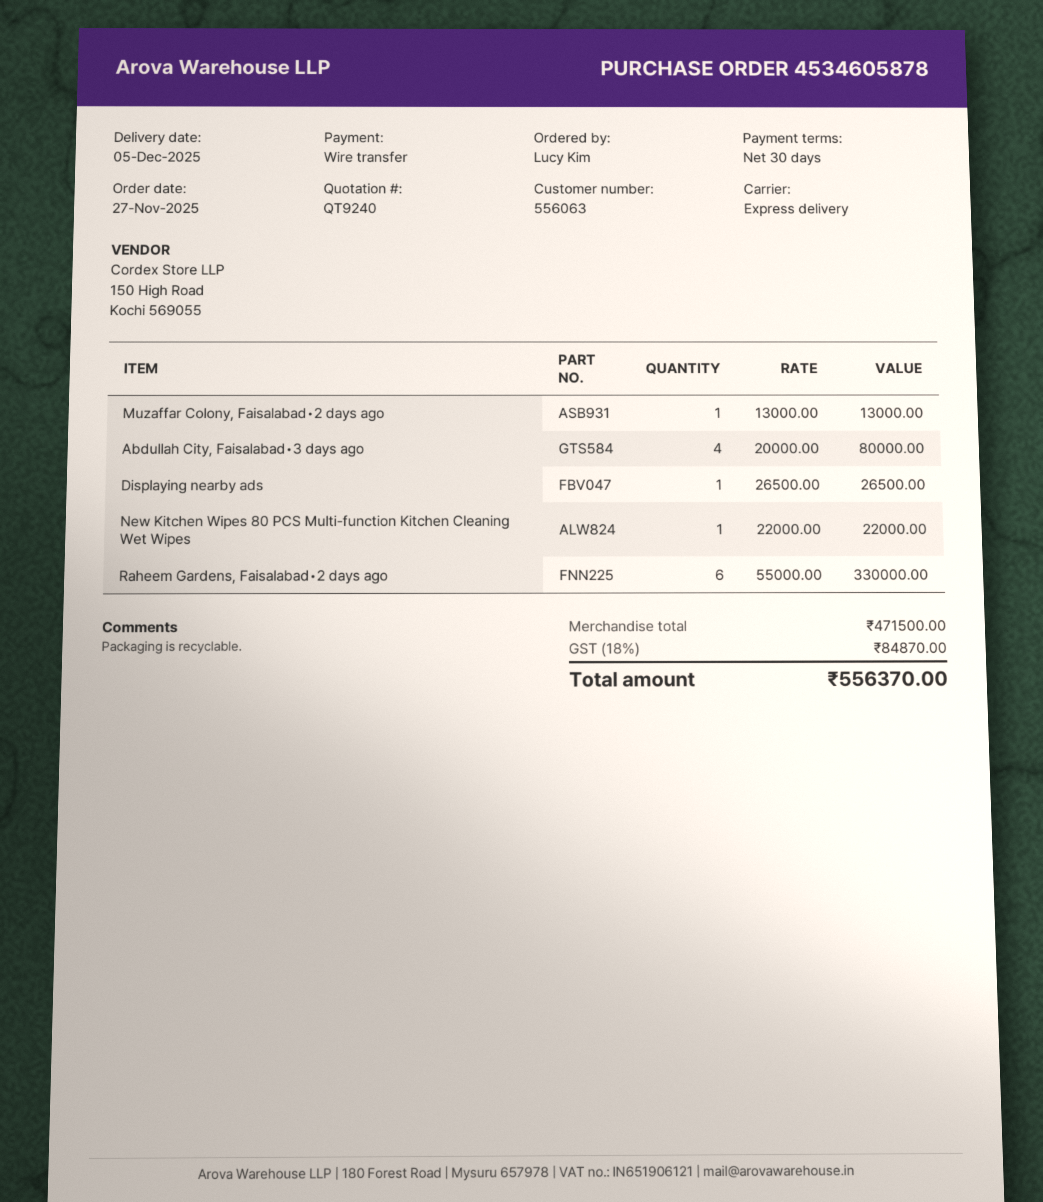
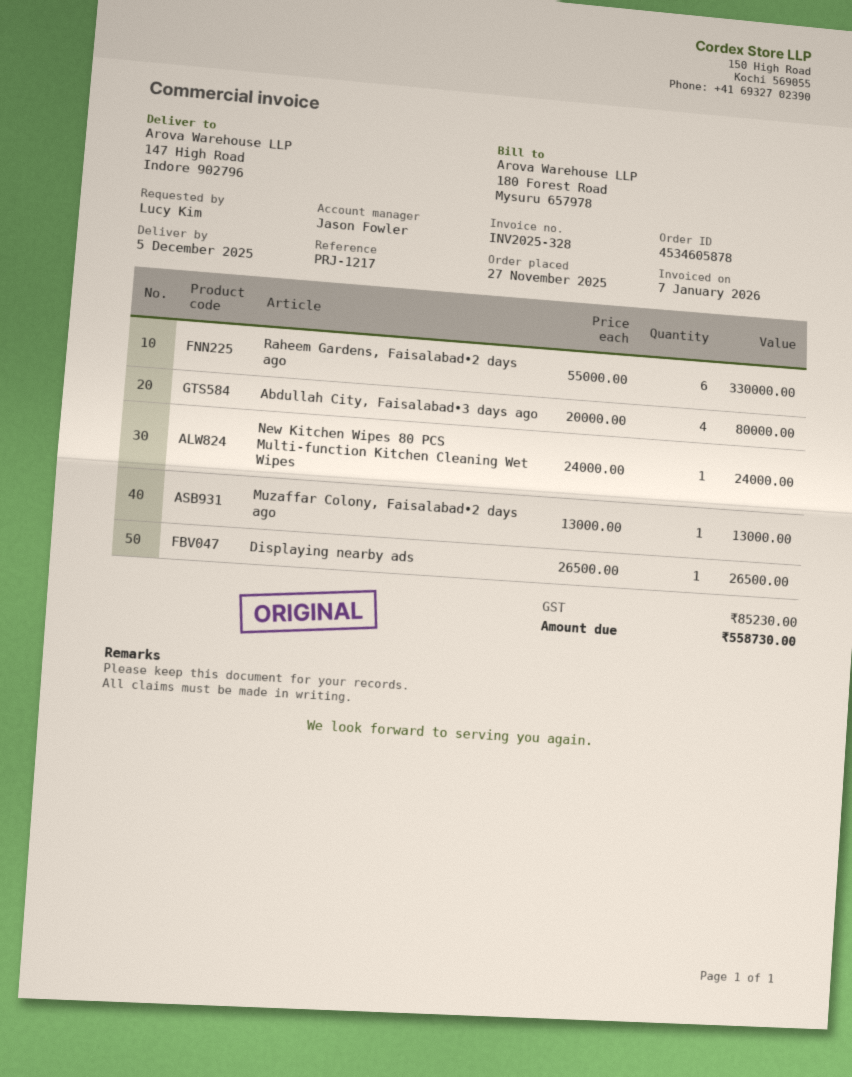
New Kitchen Wipes 80 PCS Multi-function Kitchen Cleaning Wet Wipes: 1 x 22000.00 = 22000.00 -> 1 x 24000.00 = 24000.00
tax: 84870.00 -> 85230.00
total: 556370.00 -> 558730.00

